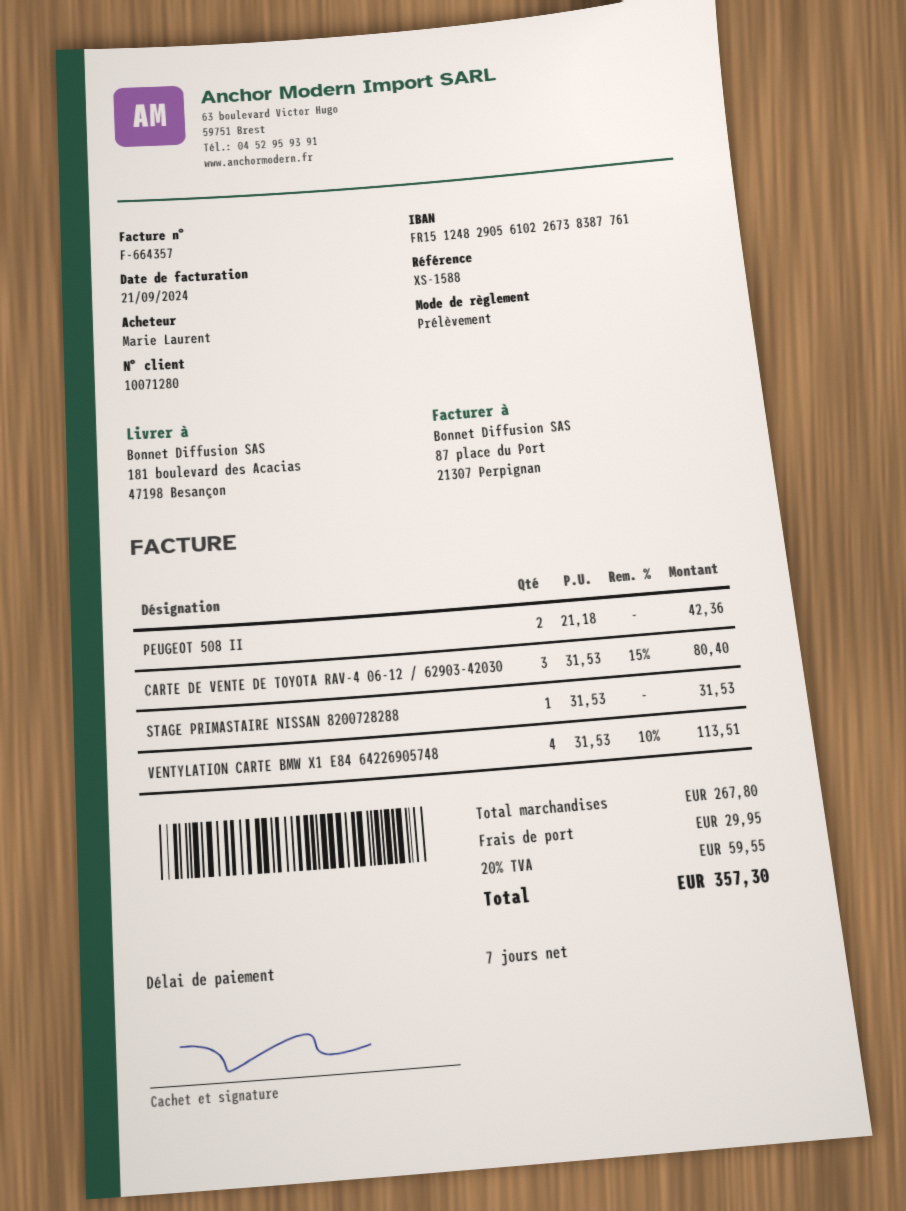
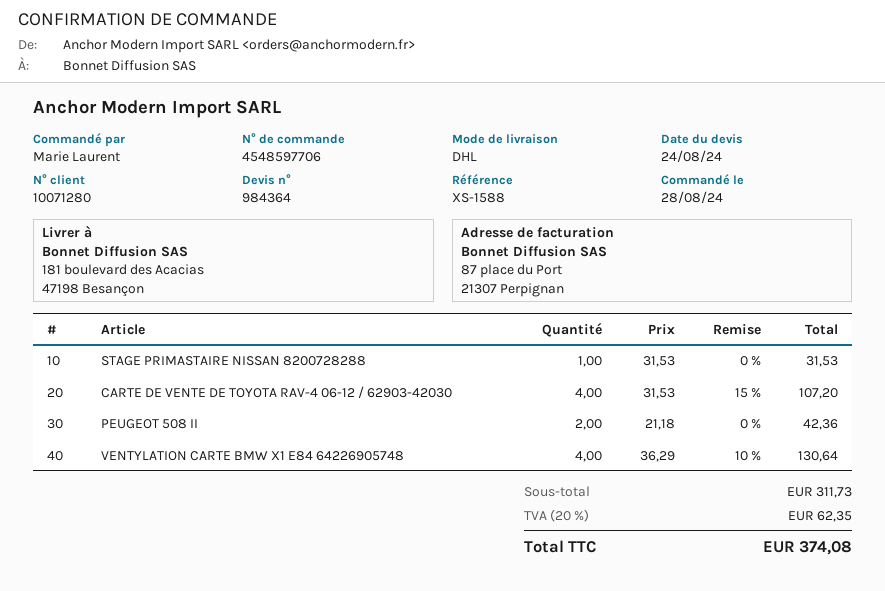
CARTE DE VENTE DE TOYOTA RAV-4 06-12 / 62903-42030: 3 x 31.53 - 15% = 80.40 -> 4 x 31.53 - 15% = 107.20
VENTYLATION CARTE BMW X1 E84 64226905748: 4 x 31.53 - 10% = 113.51 -> 4 x 36.29 - 10% = 130.64
subtotal: 267.80 -> 311.73
shipping: 29.95 -> none
tax: 20% = 59.55 -> 20% = 62.35
total: 357.30 -> 374.08

